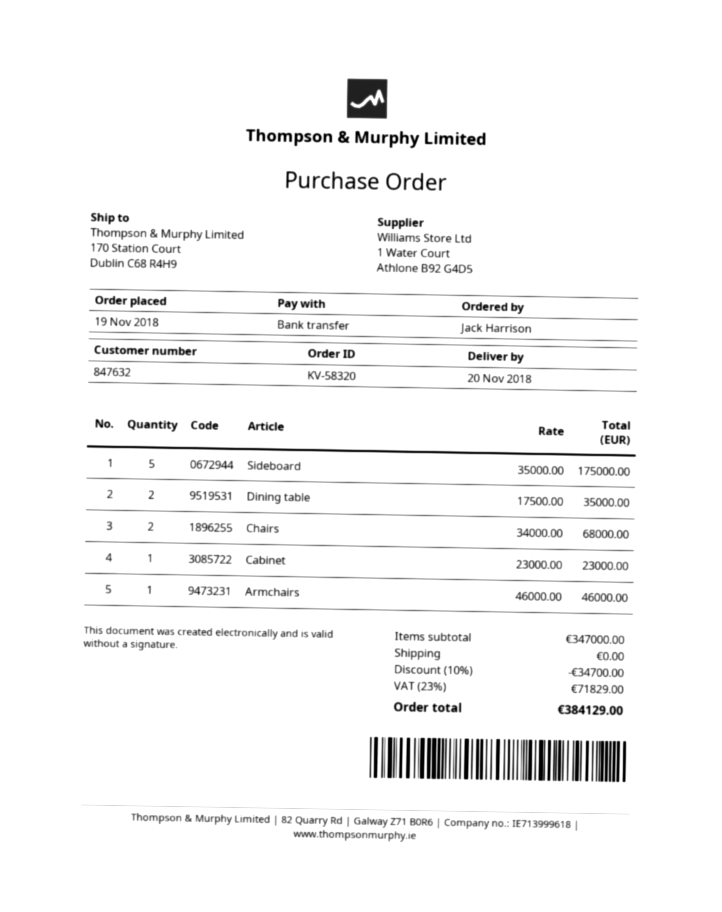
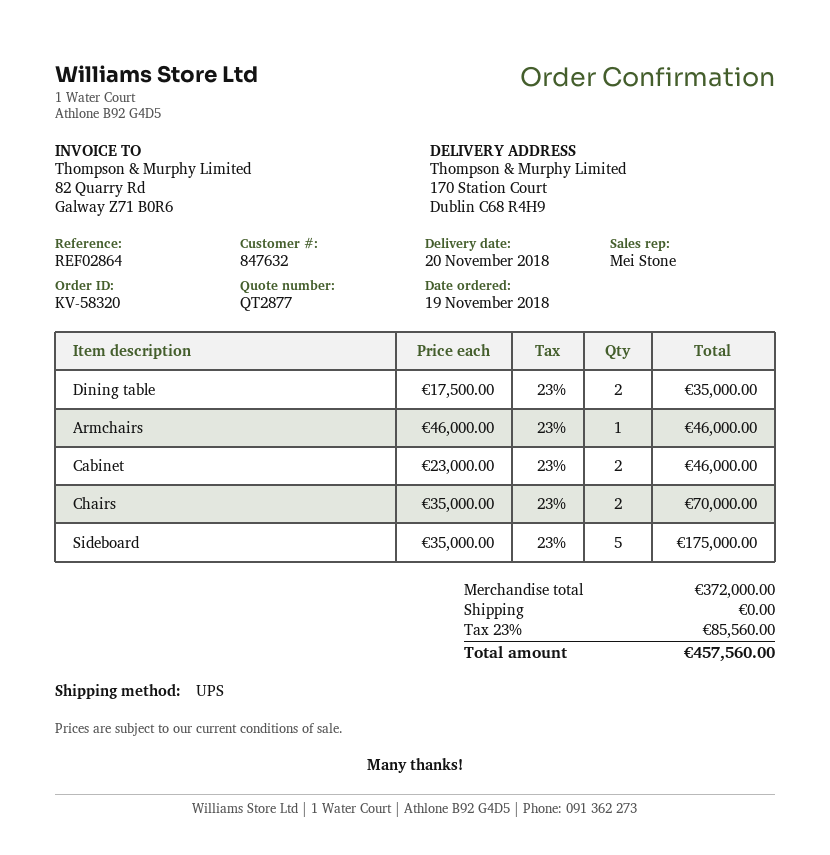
Chairs: 2 x 34000.00 = 68000.00 -> 2 x 35000.00 = 70000.00
Cabinet: 1 x 23000.00 = 23000.00 -> 2 x 23000.00 = 46000.00
subtotal: 347000.00 -> 372000.00
discount: 10% = 34700.00 -> none
tax: 23% = 71829.00 -> 23% = 85560.00
total: 384129.00 -> 457560.00

